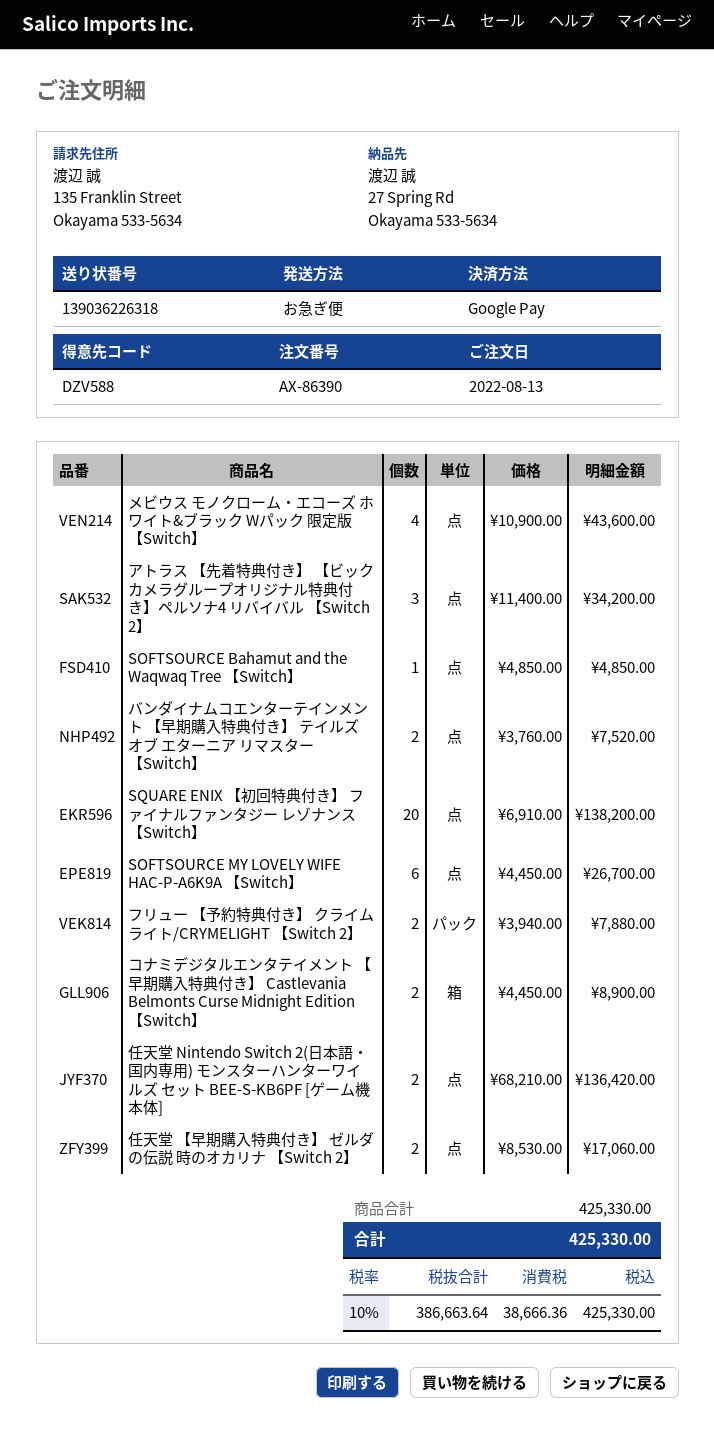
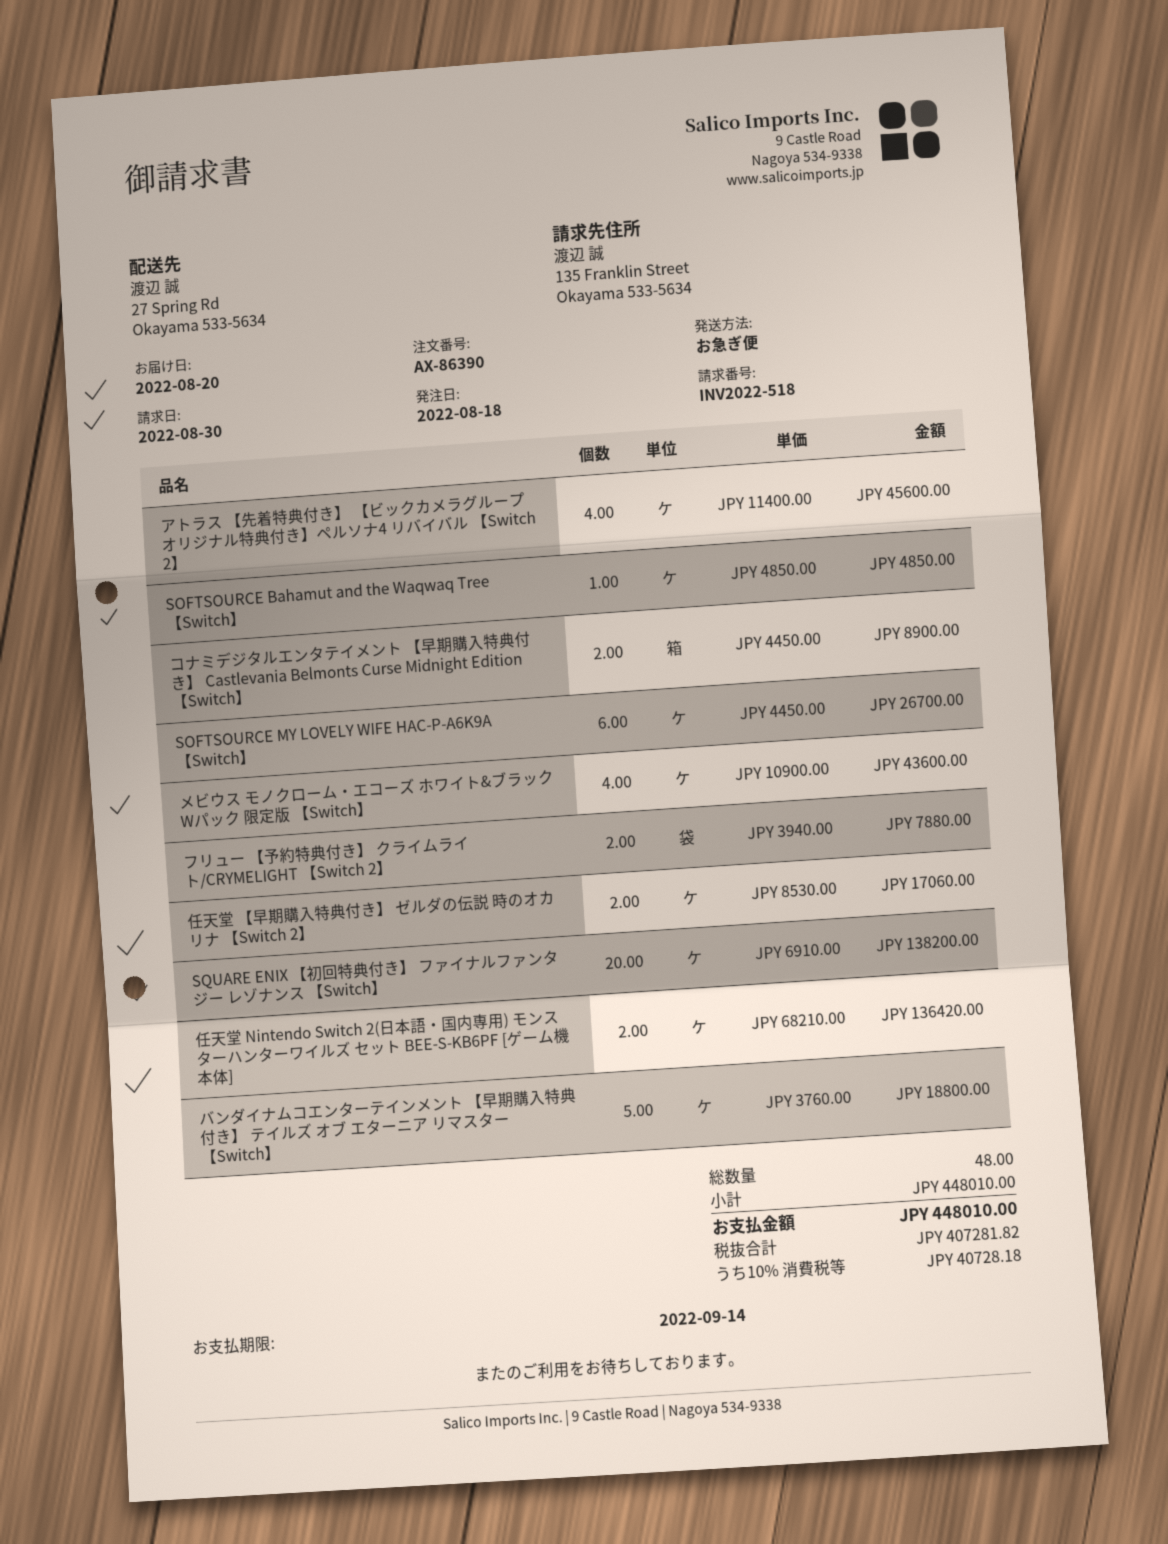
order date: 2022-08-13 -> 2022-08-18
アトラス 【先着特典付き】 【ビックカメラグループオリジナル特典付き】ペルソナ4 リバイバル 【Switch 2】: 3 x 11400.00 = 34200.00 -> 4 x 11400.00 = 45600.00
バンダイナムコエンターテインメント 【早期購入特典付き】 テイルズ オブ エターニア リマスター 【Switch】: 2 x 3760.00 = 7520.00 -> 5 x 3760.00 = 18800.00
subtotal: 425330.00 -> 448010.00
net: 386663.64 -> 407281.82
tax: 10% = 38666.36 -> 10% = 40728.18
total: 425330.00 -> 448010.00

